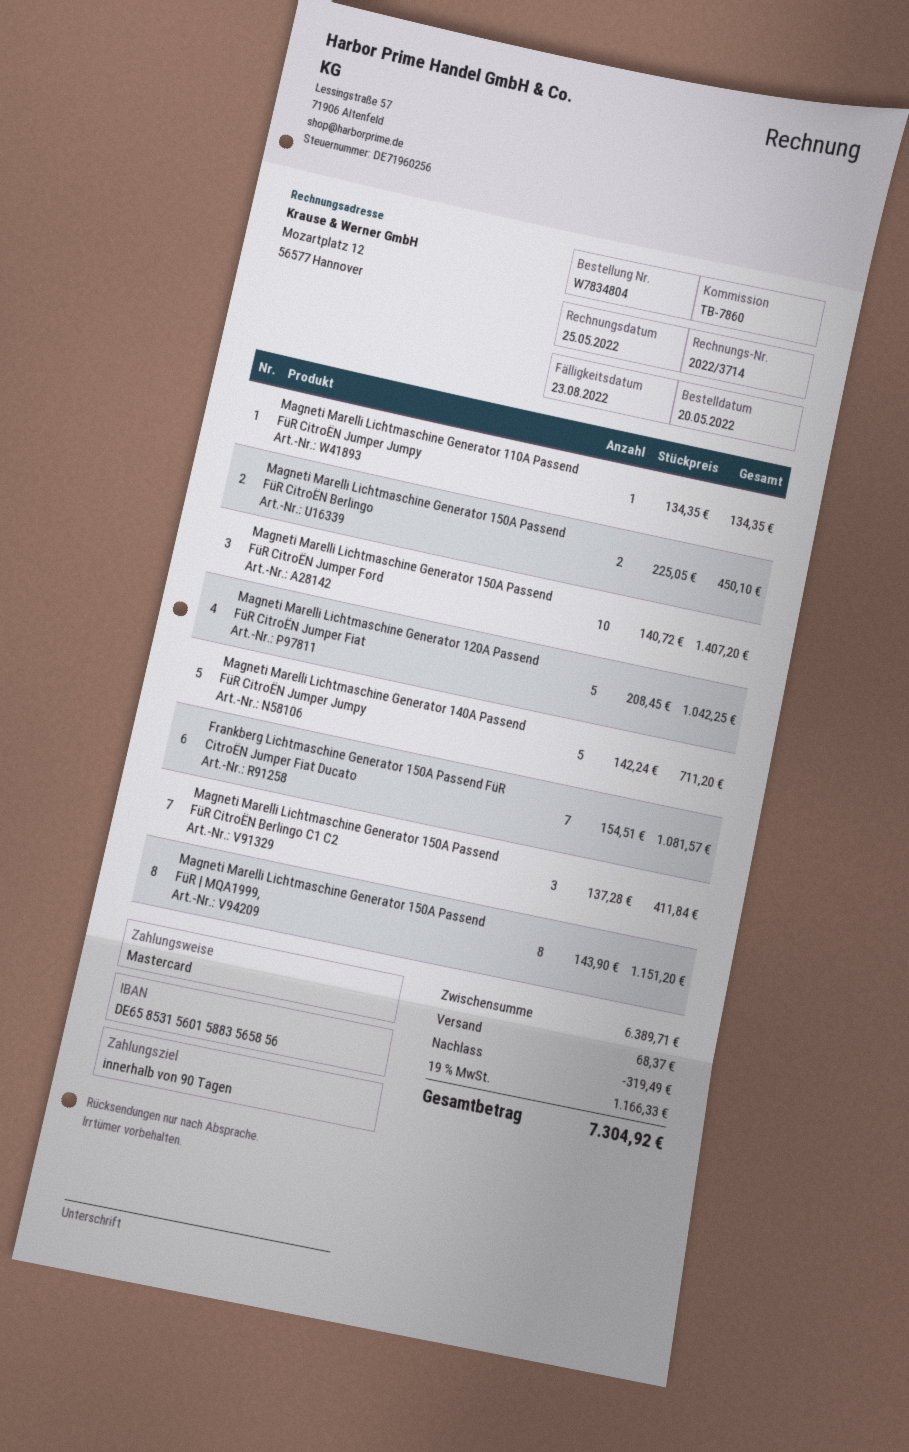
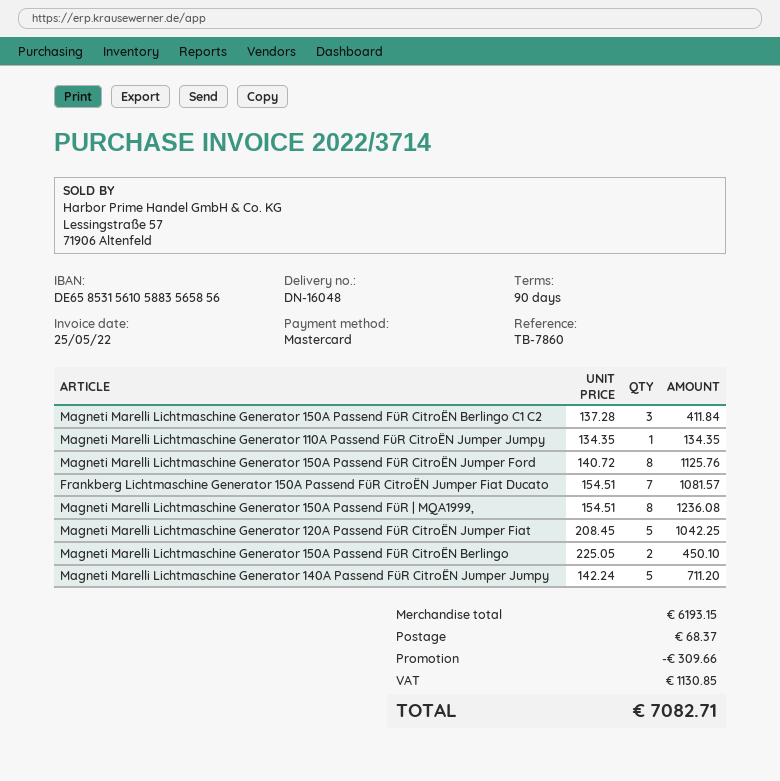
bank account: DE65853156015883565856 -> DE65853156105883565856
Magneti Marelli Lichtmaschine Generator 150A Passend FüR CitroËN Jumper Ford: 10 x 140.72 = 1407.20 -> 8 x 140.72 = 1125.76
Magneti Marelli Lichtmaschine Generator 150A Passend FüR | MQA1999,: 8 x 143.90 = 1151.20 -> 8 x 154.51 = 1236.08
subtotal: 6389.71 -> 6193.15
discount: 319.49 -> 309.66
tax: 1166.33 -> 1130.85
total: 7304.92 -> 7082.71

